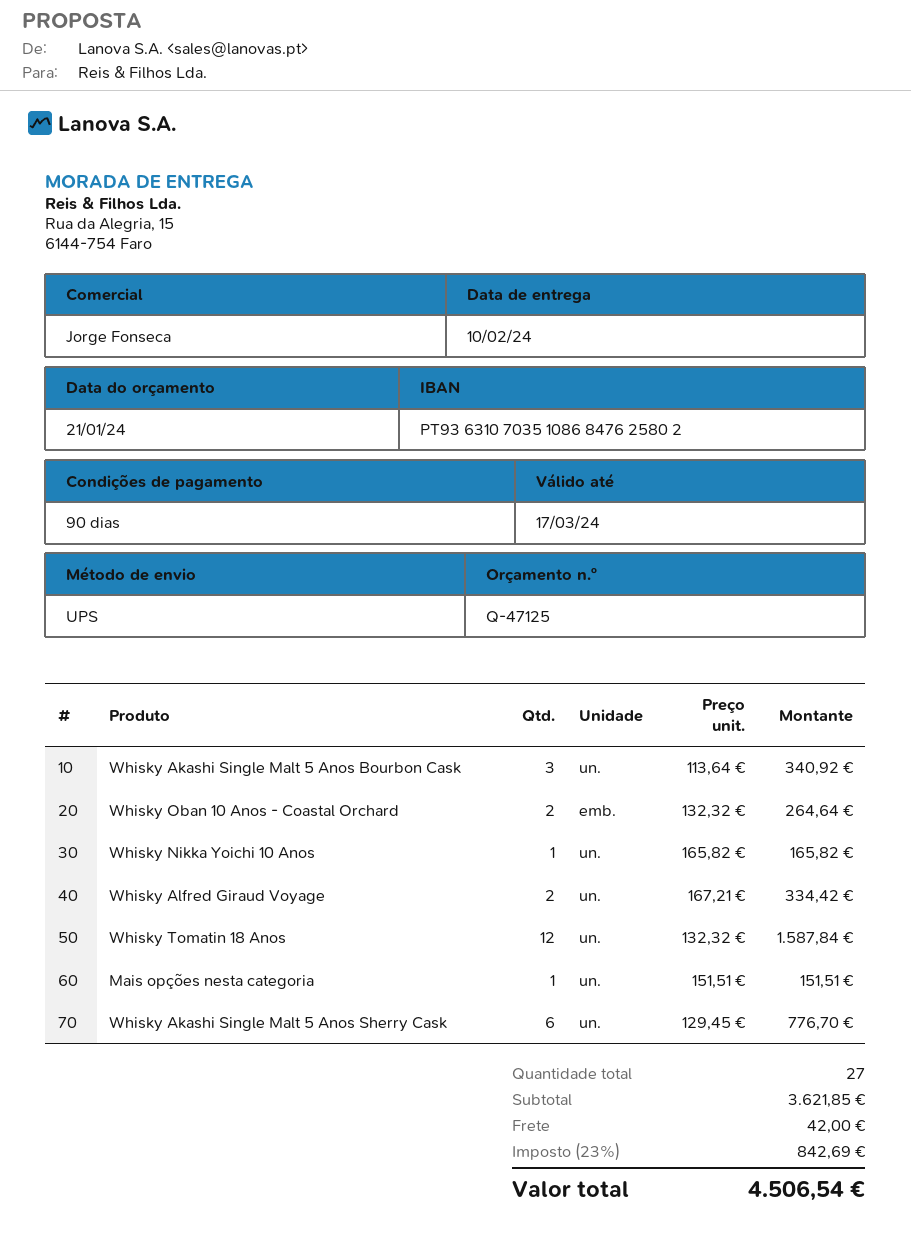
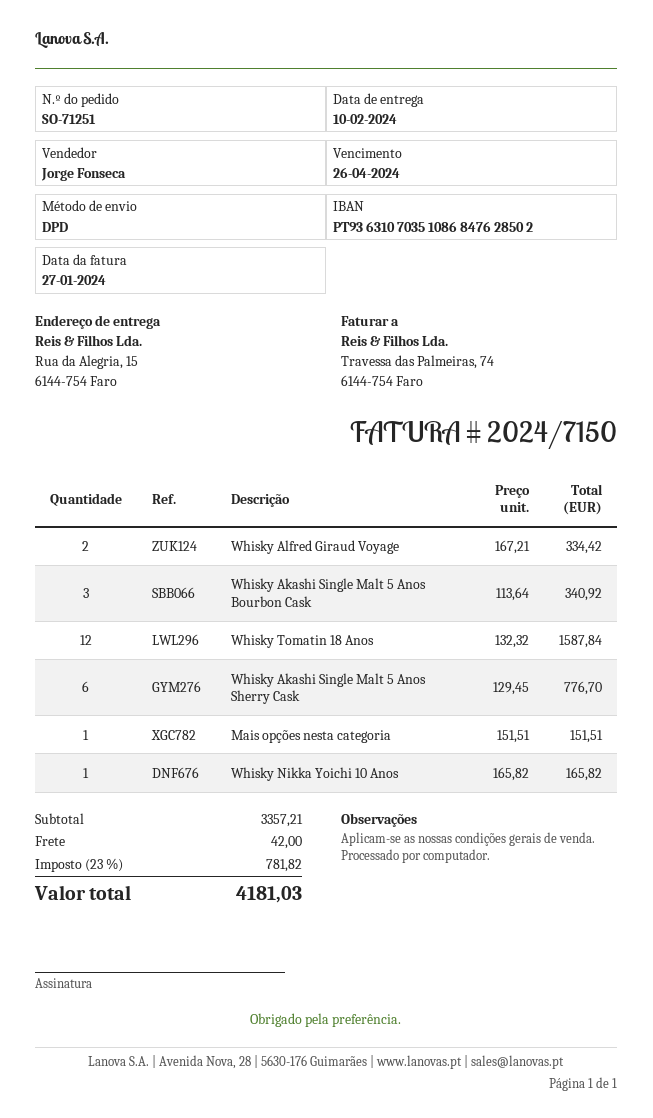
bank account: PT93631070351086847625802 -> PT93631070351086847628502
shipping method: UPS -> DPD
Whisky Oban 10 Anos - Coastal Orchard: 2 x 132.32 = 264.64 -> none
subtotal: 3621.85 -> 3357.21
tax: 23% = 842.69 -> 23% = 781.82
total: 4506.54 -> 4181.03

